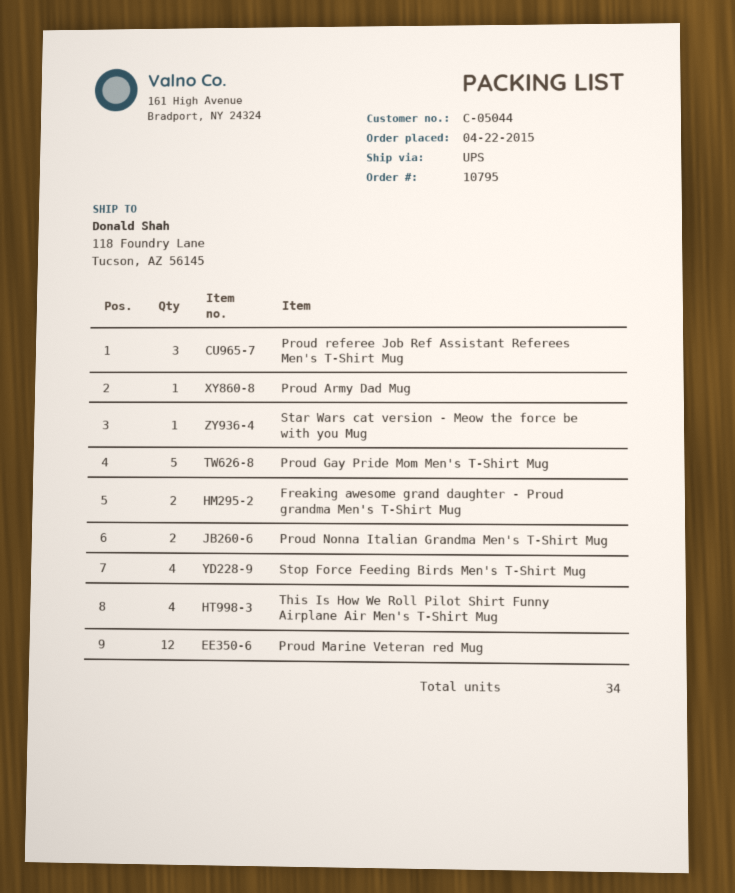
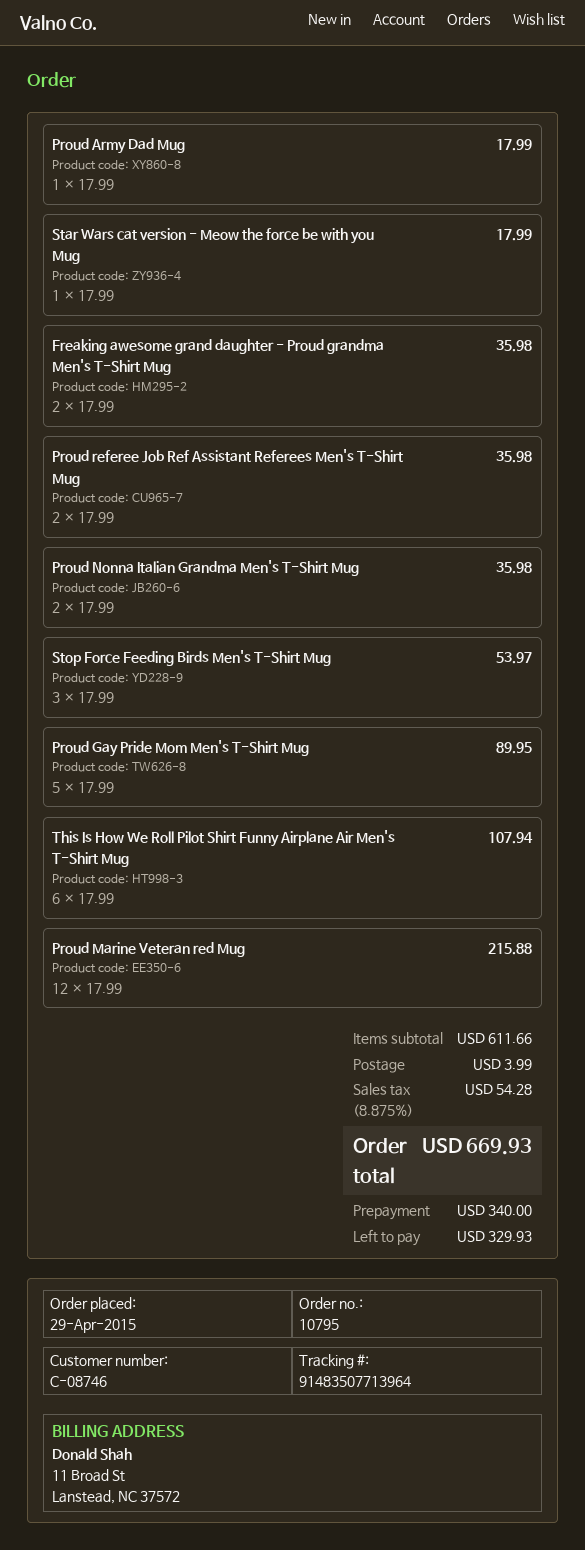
order date: 2015-04-22 -> 2015-04-29
customer number: C-05044 -> C-08746
Proud referee Job Ref Assistant Referees Men's T-Shirt Mug: 3 -> 2
Stop Force Feeding Birds Men's T-Shirt Mug: 4 -> 3
This Is How We Roll Pilot Shirt Funny Airplane Air Men's T-Shirt Mug: 4 -> 6

